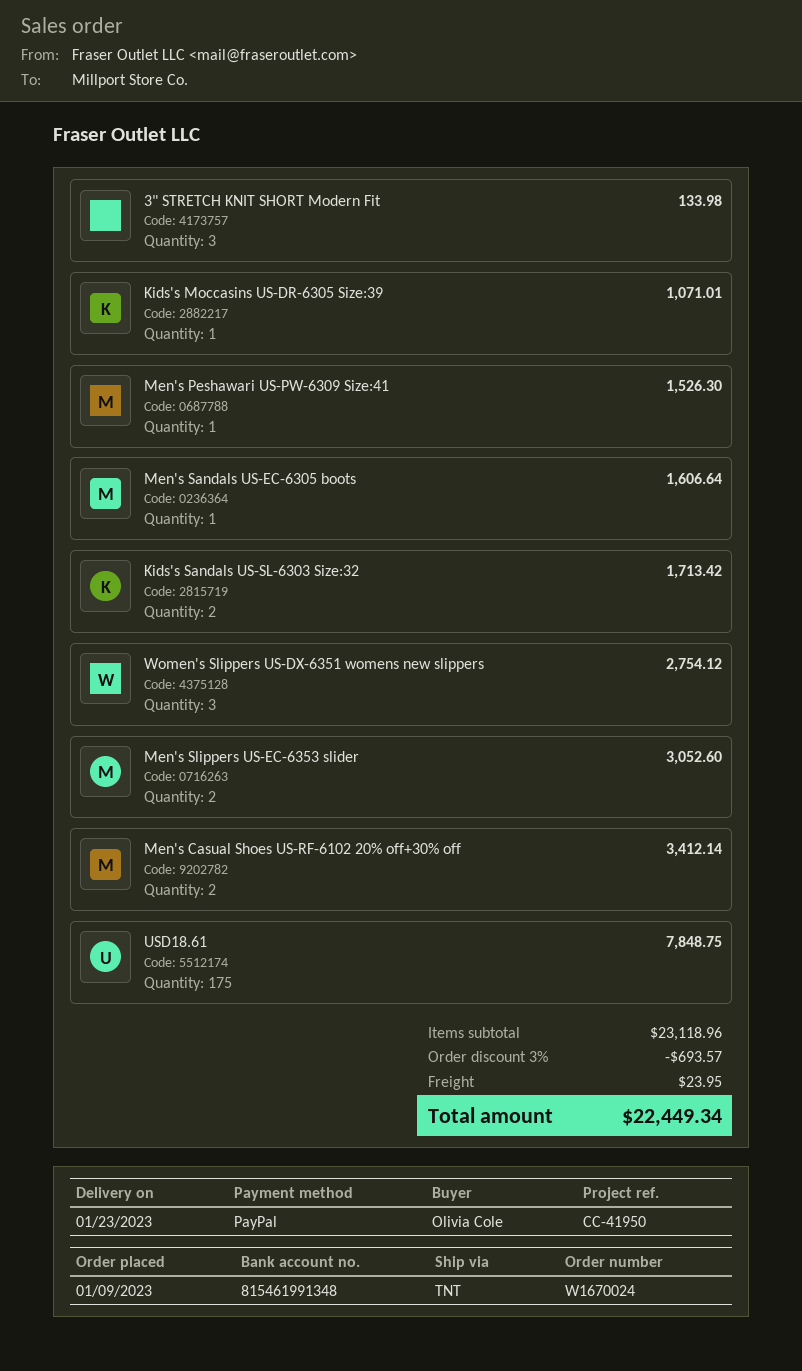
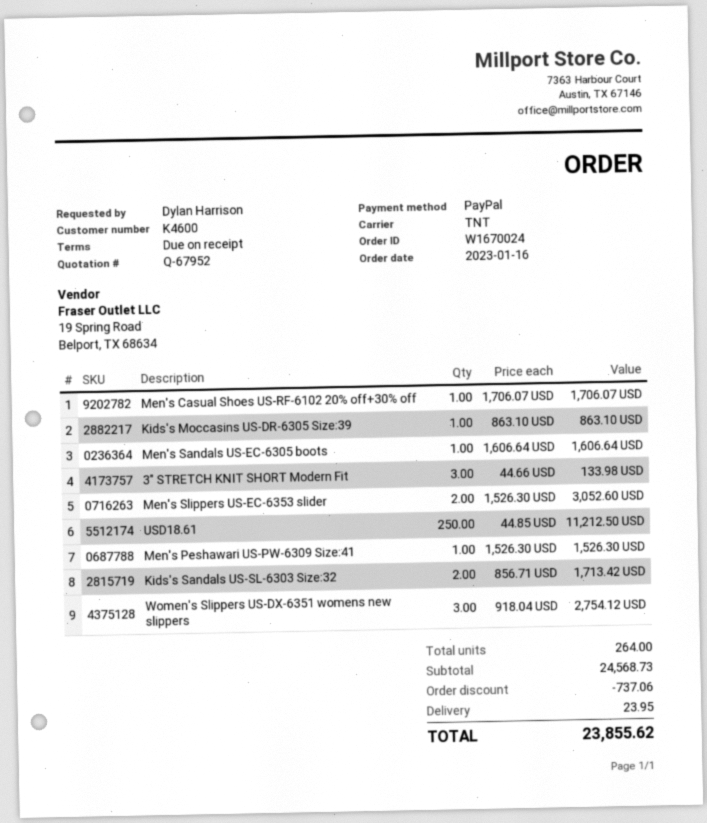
order date: 2023-01-09 -> 2023-01-16
ordered by: Olivia Cole -> Dylan Harrison
Kids's Moccasins US-DR-6305 Size:39: 1 for 1071.01 -> 1 for 863.10
Men's Casual Shoes US-RF-6102 20% off+30% off: 2 for 3412.14 -> 1 for 1706.07
USD18.61: 175 for 7848.75 -> 250 for 11212.50
subtotal: 23118.96 -> 24568.73
discount: 693.57 -> 737.06
total: 22449.34 -> 23855.62

